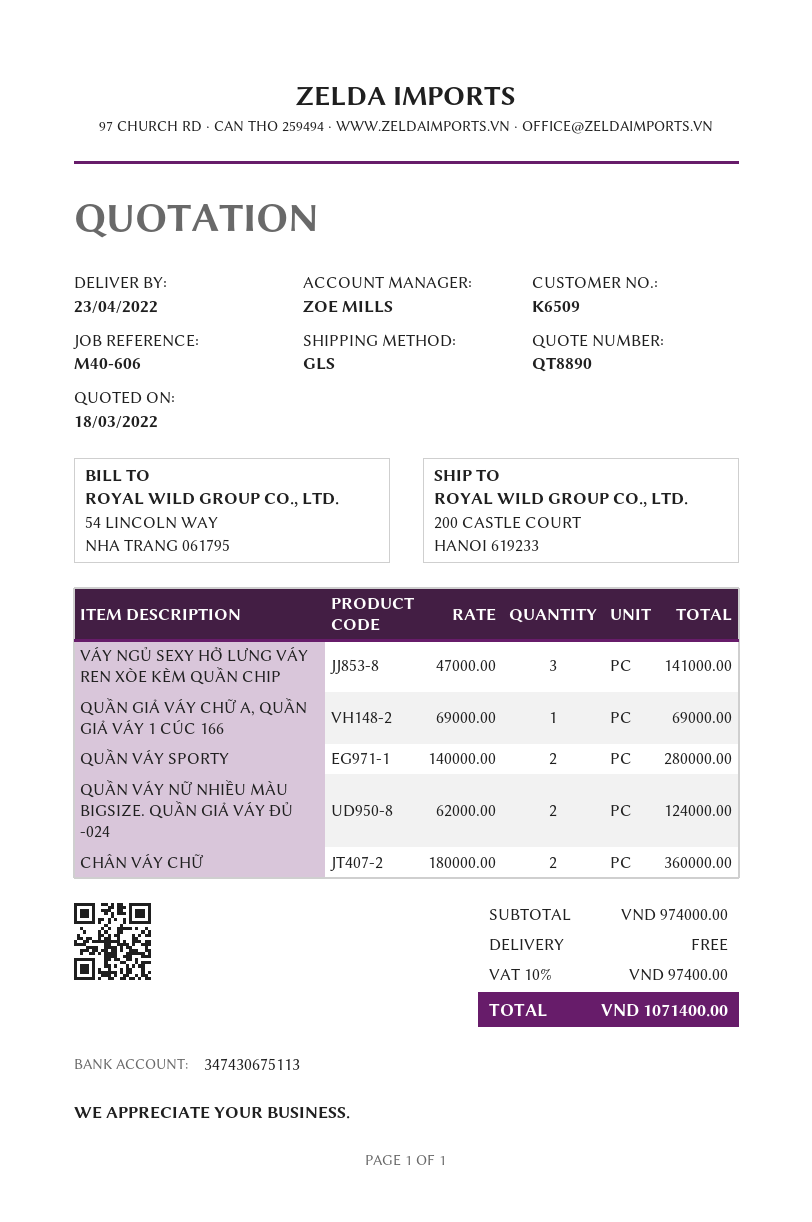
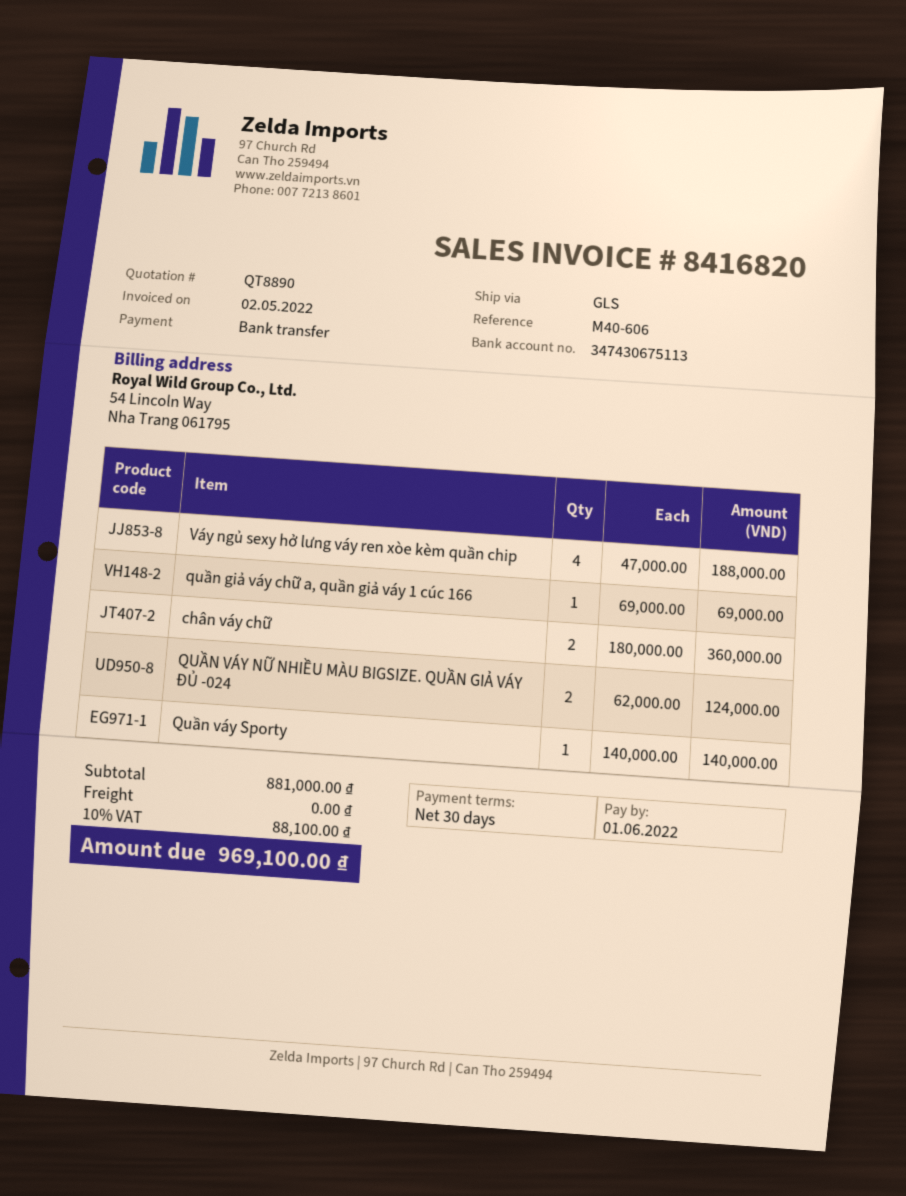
VÁY NGỦ SEXY HỞ LƯNG VÁY REN XÒE KÈM QUẦN CHIP: 3 x 47000.00 = 141000.00 -> 4 x 47000.00 = 188000.00
QUẦN VÁY SPORTY: 2 x 140000.00 = 280000.00 -> 1 x 140000.00 = 140000.00
subtotal: 974000.00 -> 881000.00
tax: 10% = 97400.00 -> 10% = 88100.00
total: 1071400.00 -> 969100.00

